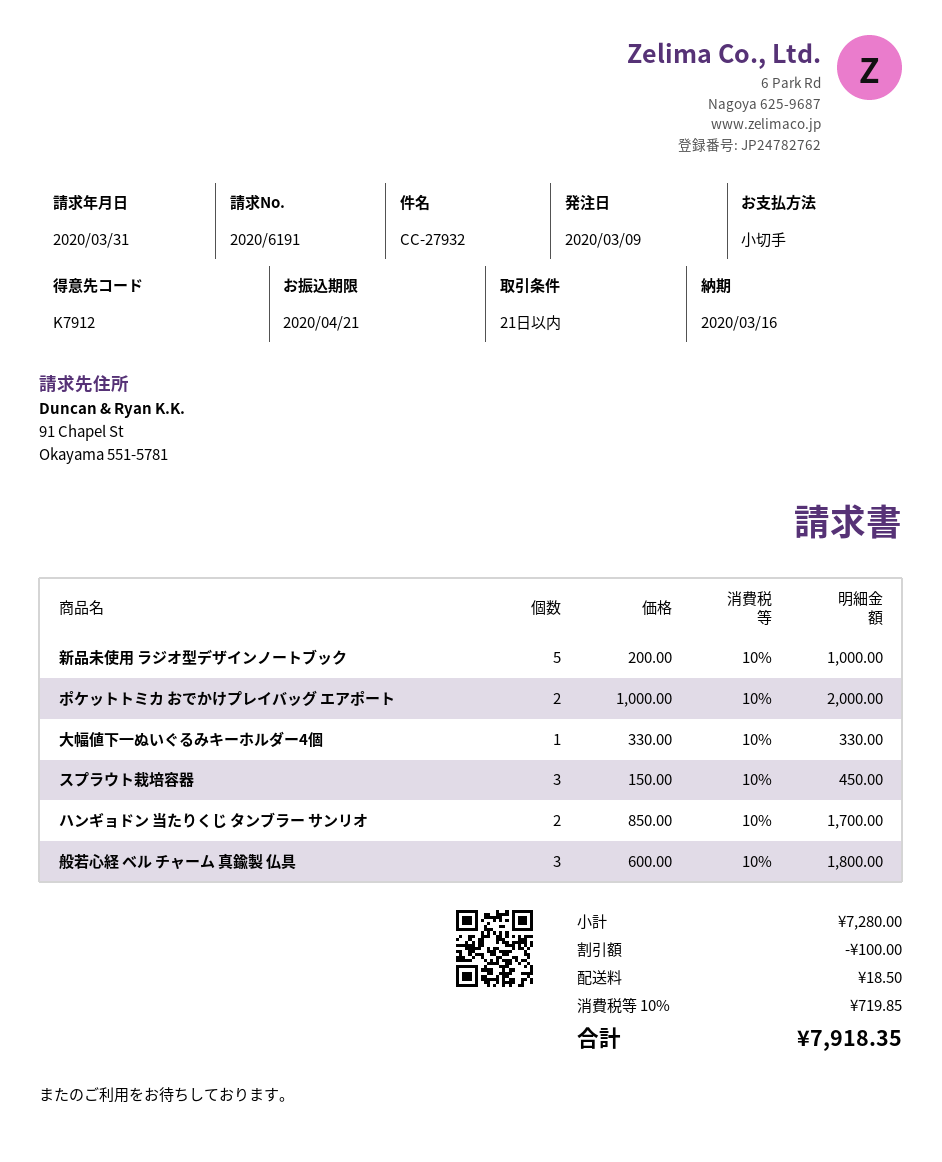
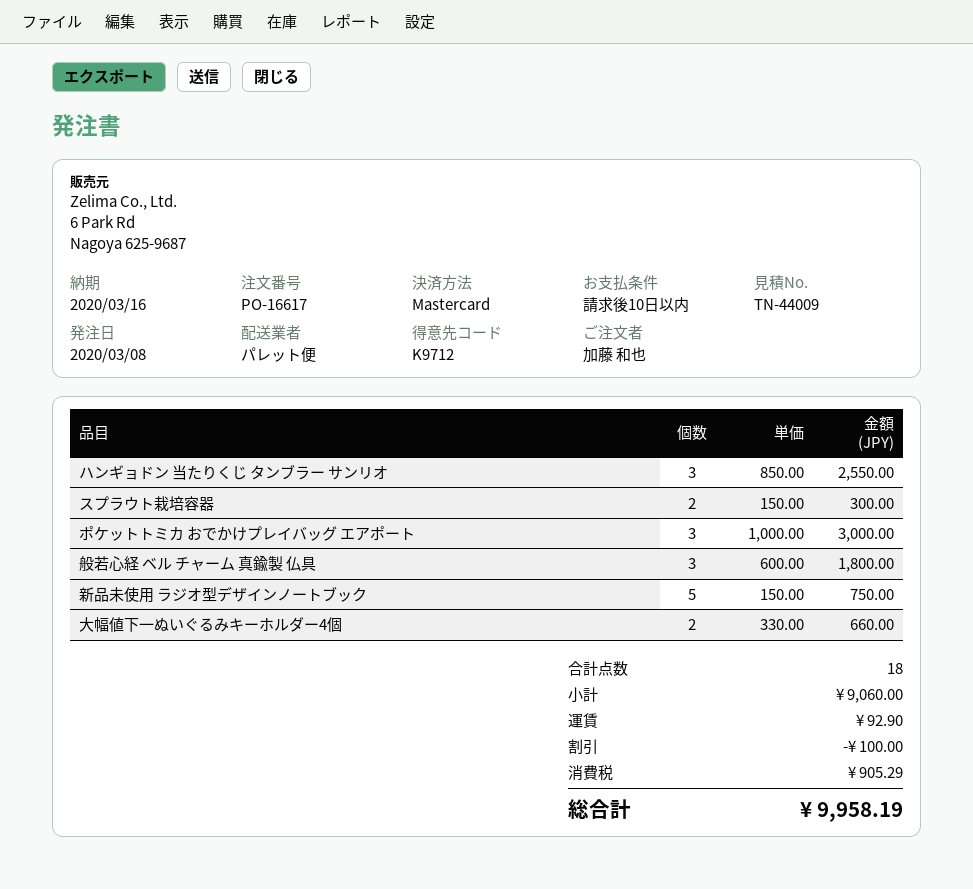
order date: 2020-03-09 -> 2020-03-08
payment terms: 21 days -> 10 days
customer number: K7912 -> K9712
payment method: cheque -> Mastercard
新品未使用 ラジオ型デザインノートブック: 5 x 200.00 = 1000.00 -> 5 x 150.00 = 750.00
ポケットトミカ おでかけプレイバッグ エアポート: 2 x 1000.00 = 2000.00 -> 3 x 1000.00 = 3000.00
大幅値下一ぬいぐるみキーホルダー4個: 1 x 330.00 = 330.00 -> 2 x 330.00 = 660.00
スプラウト栽培容器: 3 x 150.00 = 450.00 -> 2 x 150.00 = 300.00
ハンギョドン 当たりくじ タンブラー サンリオ: 2 x 850.00 = 1700.00 -> 3 x 850.00 = 2550.00
subtotal: 7280.00 -> 9060.00
shipping: 18.50 -> 92.90
tax: 719.85 -> 905.29
total: 7918.35 -> 9958.19

